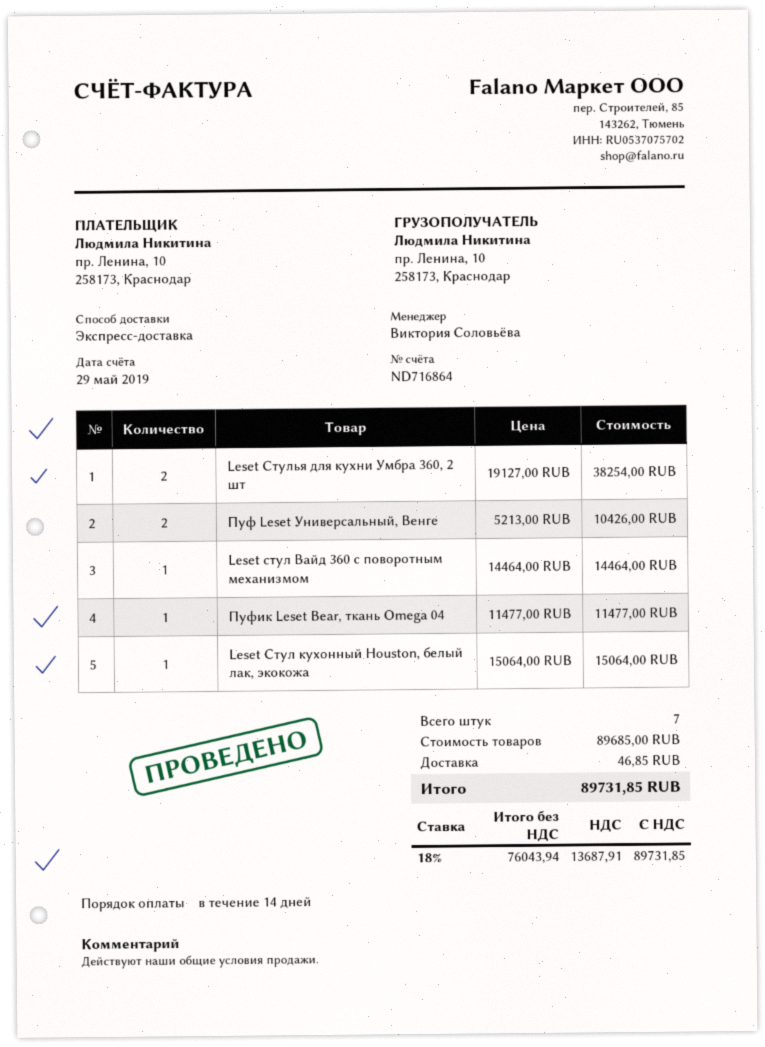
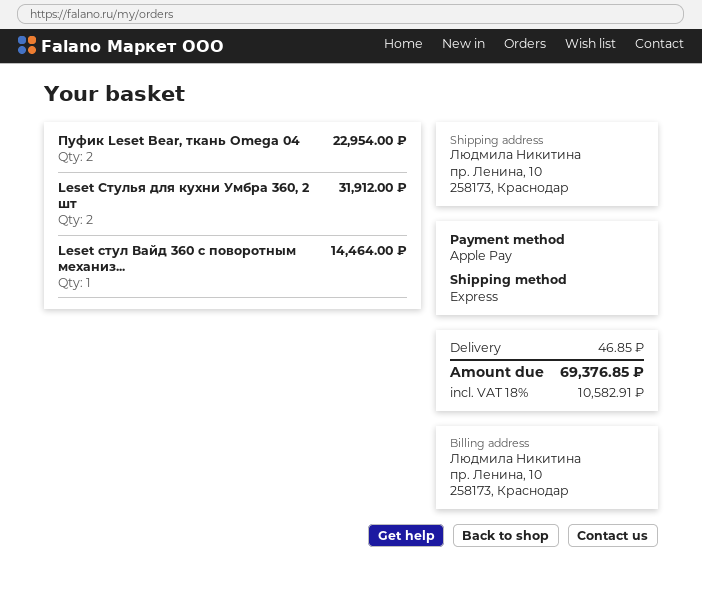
Leset Стулья для кухни Умбра 360, 2 шт: 2 for 38254.00 -> 2 for 31912.00
Пуф Leset Универсальный, Венге: 2 for 10426.00 -> none
Пуфик Leset Bear, ткань Omega 04: 1 for 11477.00 -> 2 for 22954.00
Leset Стул кухонный Houston, белый лак, экокожа: 1 for 15064.00 -> none
tax: 18% = 13687.91 -> 18% = 10582.91
total: 89731.85 -> 69376.85

